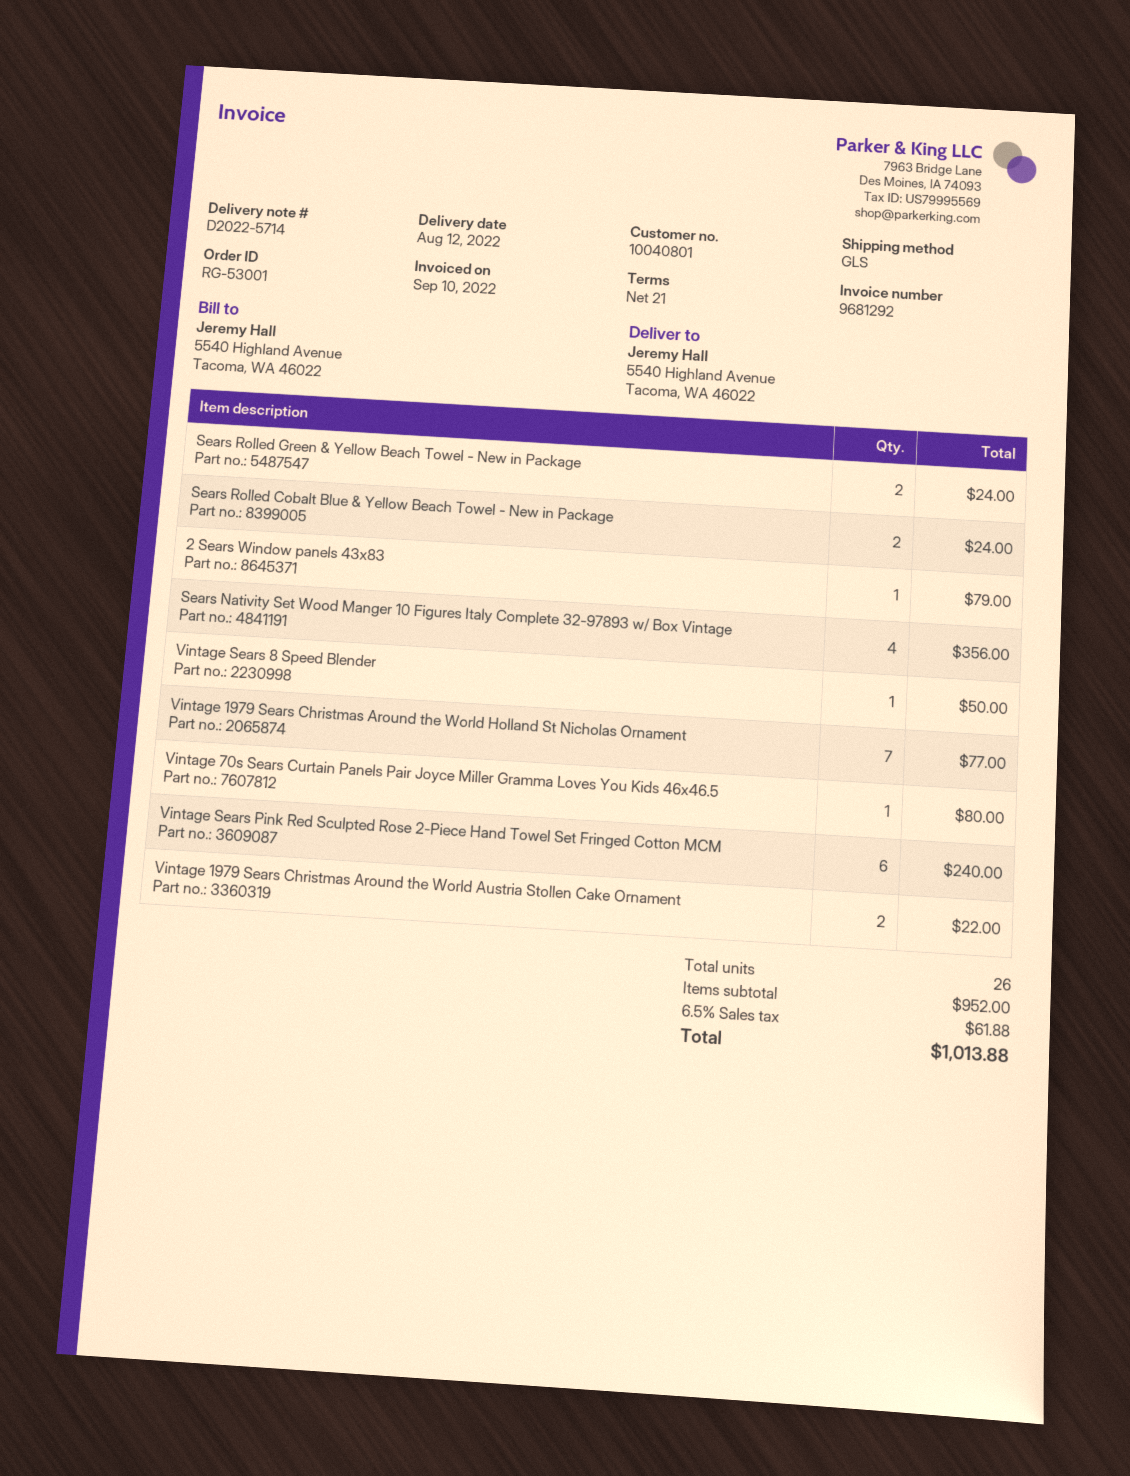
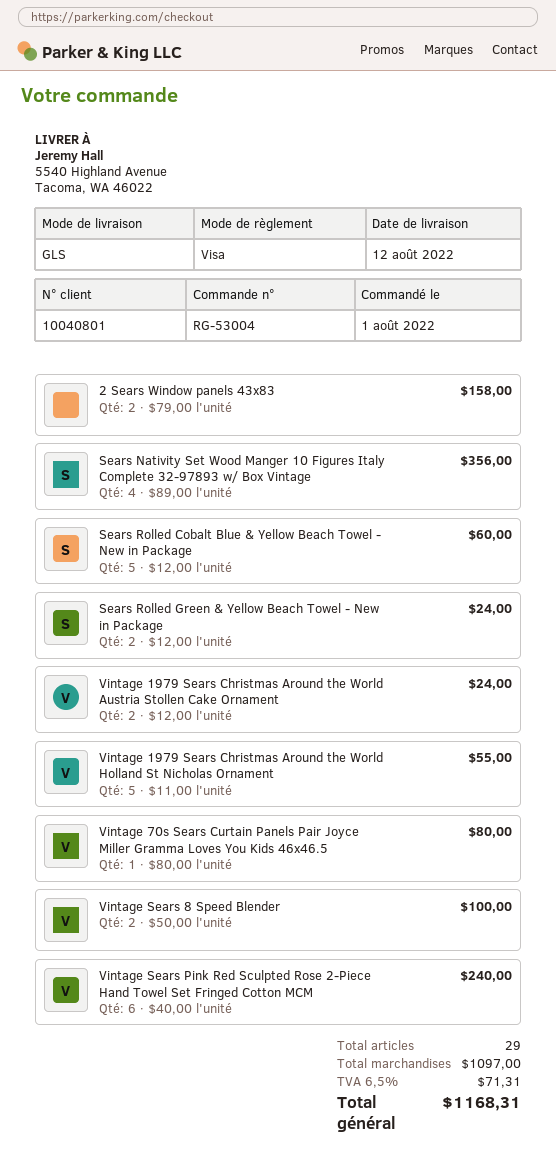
order number: RG-53001 -> RG-53004
Sears Rolled Cobalt Blue & Yellow Beach Towel - New in Package: 2 for 24.00 -> 5 for 60.00
2 Sears Window panels 43x83: 1 for 79.00 -> 2 for 158.00
Vintage Sears 8 Speed Blender: 1 for 50.00 -> 2 for 100.00
Vintage 1979 Sears Christmas Around the World Holland St Nicholas Ornament: 7 for 77.00 -> 5 for 55.00
Vintage 1979 Sears Christmas Around the World Austria Stollen Cake Ornament: 2 for 22.00 -> 2 for 24.00
total quantity: 26 -> 29
subtotal: 952.00 -> 1097.00
tax: 6.5% = 61.88 -> 6.5% = 71.31
total: 1013.88 -> 1168.31

